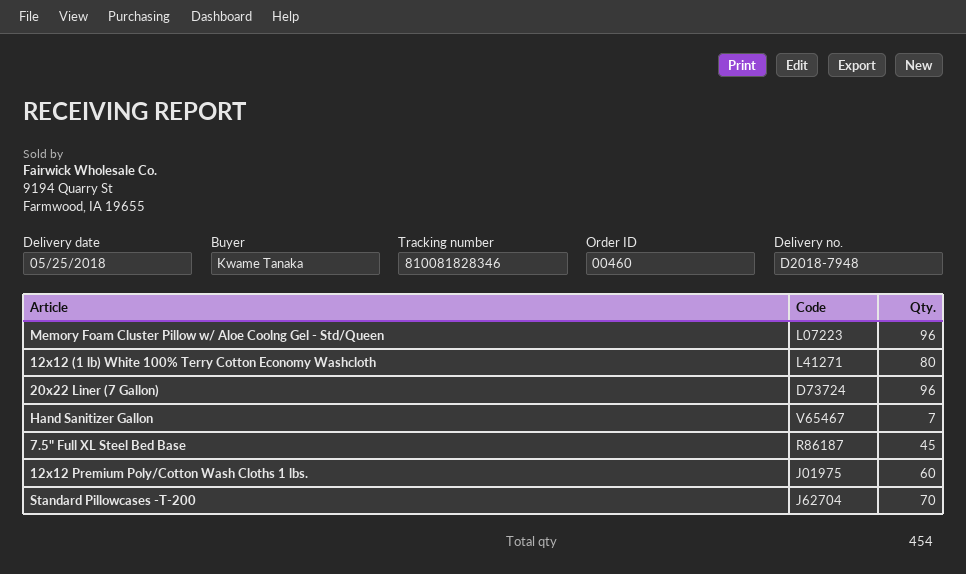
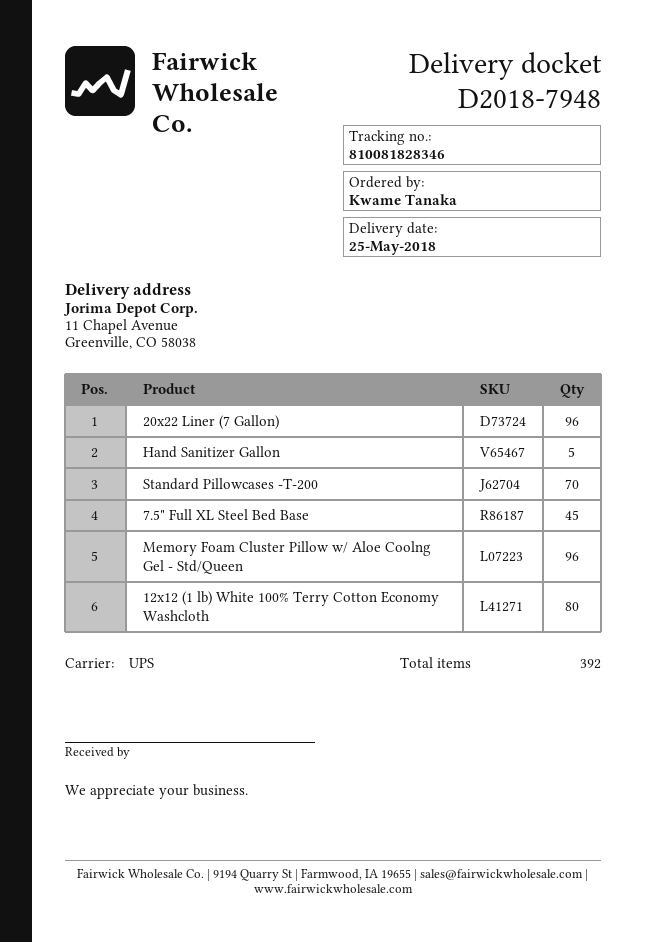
Hand Sanitizer Gallon: 7 -> 5
12x12 Premium Poly/Cotton Wash Cloths 1 lbs.: 60 -> none
total quantity: 454 -> 392

